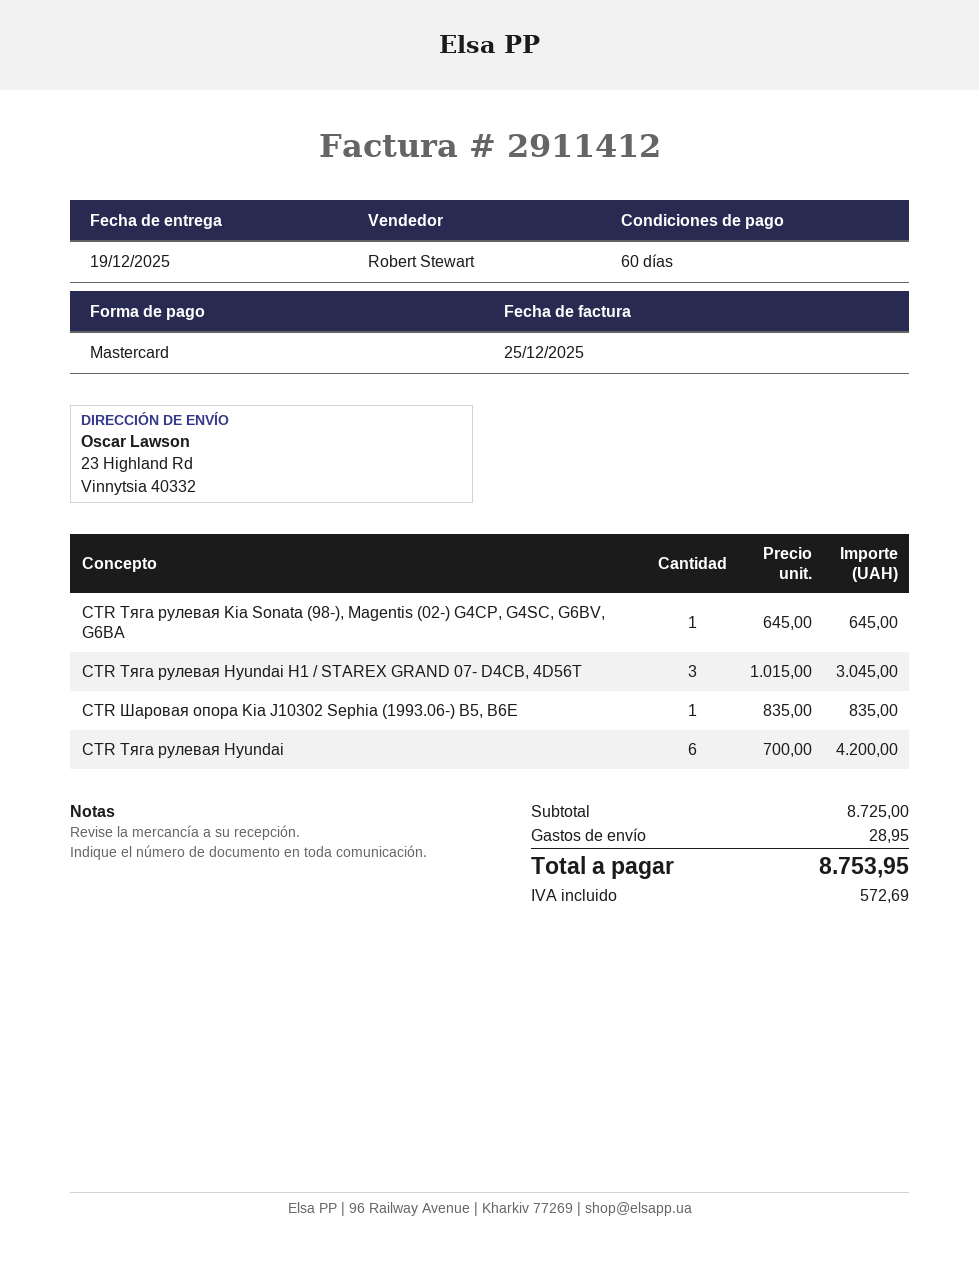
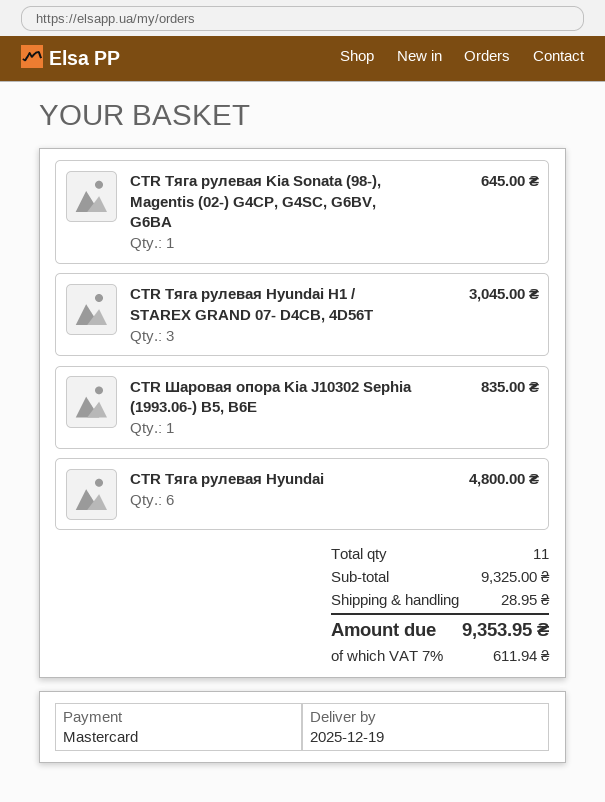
CTR Тяга рулевая Hyundai: 6 for 4200.00 -> 6 for 4800.00
subtotal: 8725.00 -> 9325.00
tax: 572.69 -> 611.94
total: 8753.95 -> 9353.95

